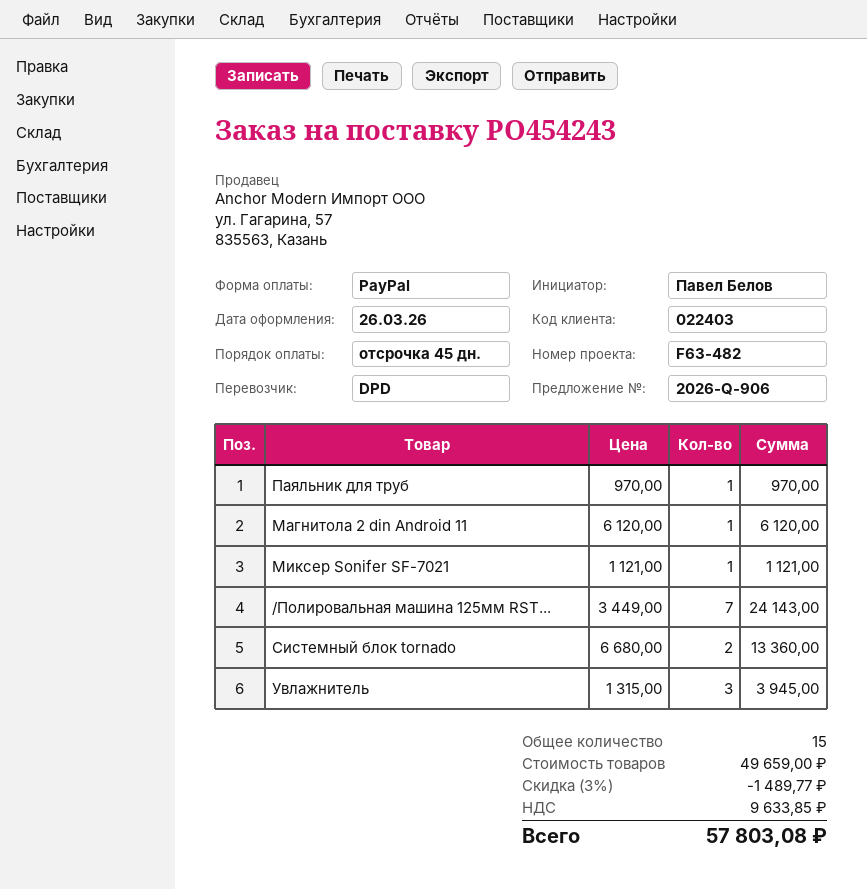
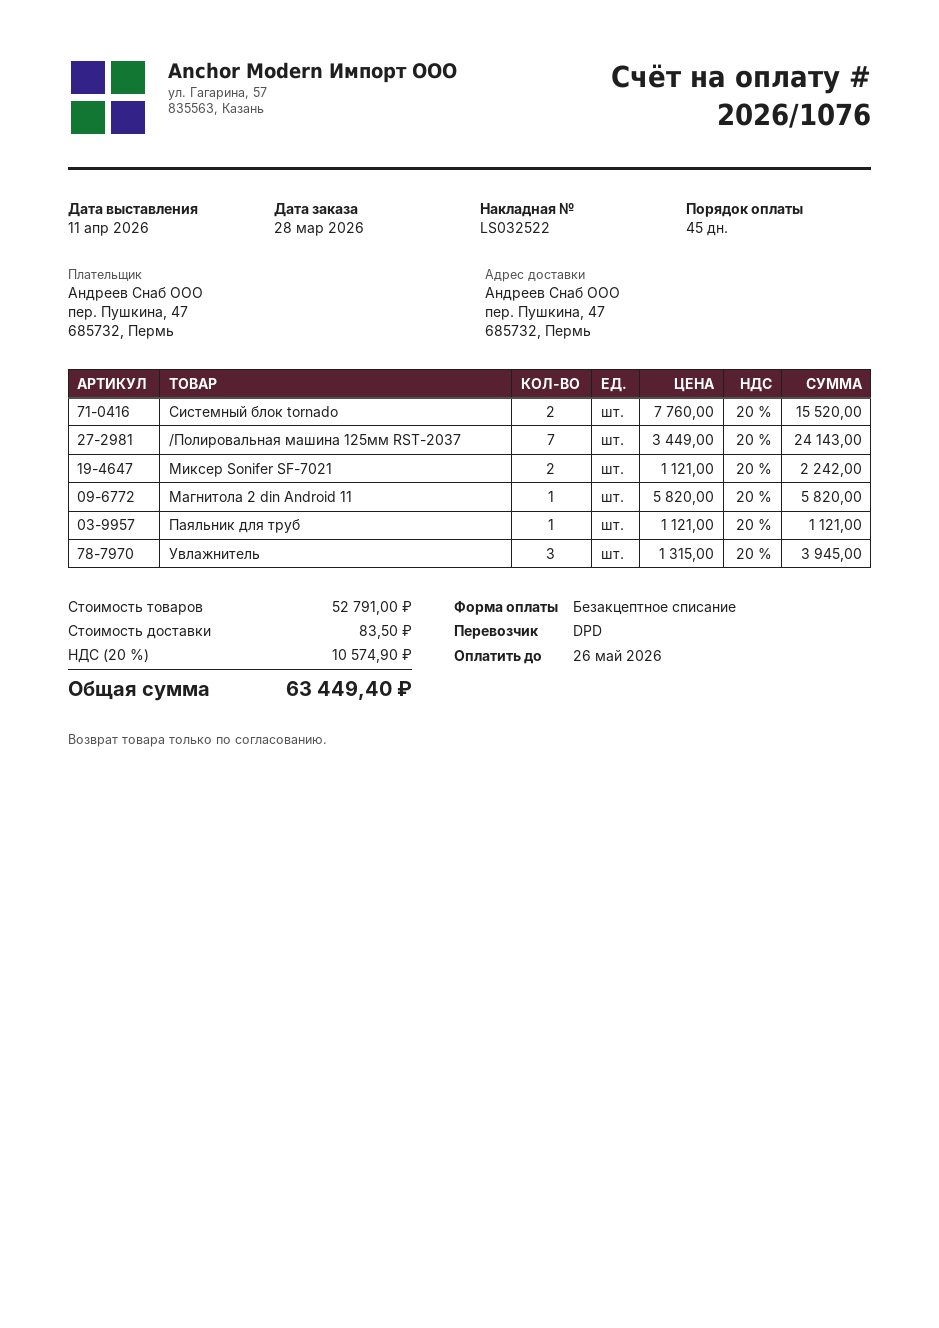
order date: 2026-03-26 -> 2026-03-28
payment method: PayPal -> direct debit
Паяльник для труб: 1 x 970.00 = 970.00 -> 1 x 1121.00 = 1121.00
Магнитола 2 din Android 11: 1 x 6120.00 = 6120.00 -> 1 x 5820.00 = 5820.00
Миксер Sonifer SF-7021: 1 x 1121.00 = 1121.00 -> 2 x 1121.00 = 2242.00
Системный блок tornado: 2 x 6680.00 = 13360.00 -> 2 x 7760.00 = 15520.00
subtotal: 49659.00 -> 52791.00
discount: 3% = 1489.77 -> none
shipping: none -> 83.50
tax: 9633.85 -> 10574.90
total: 57803.08 -> 63449.40

